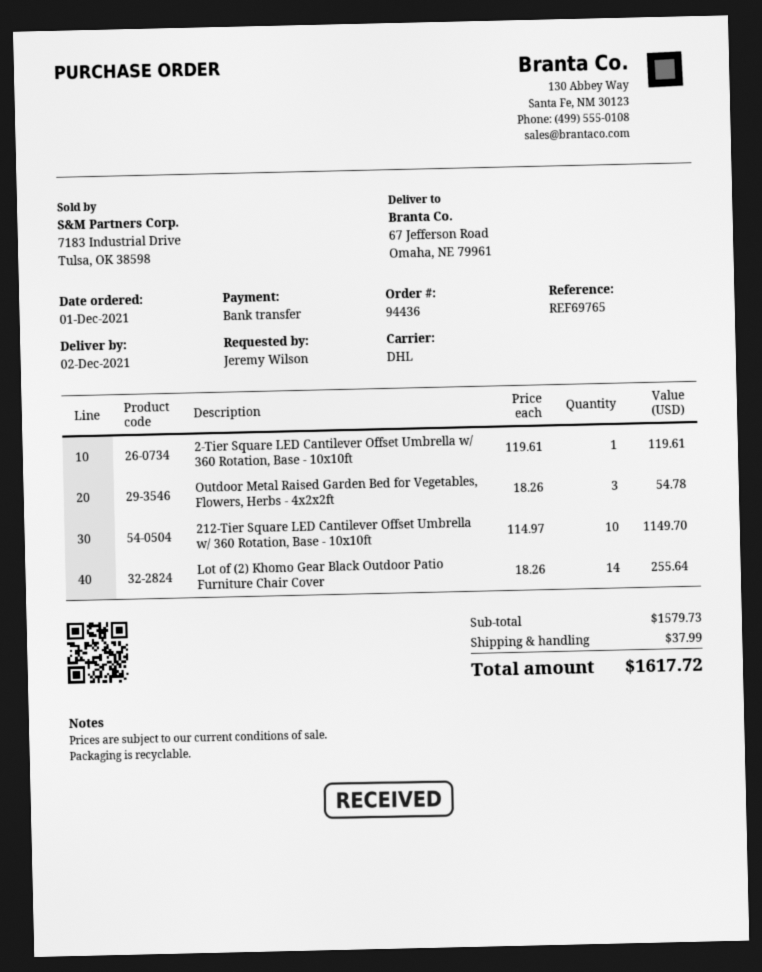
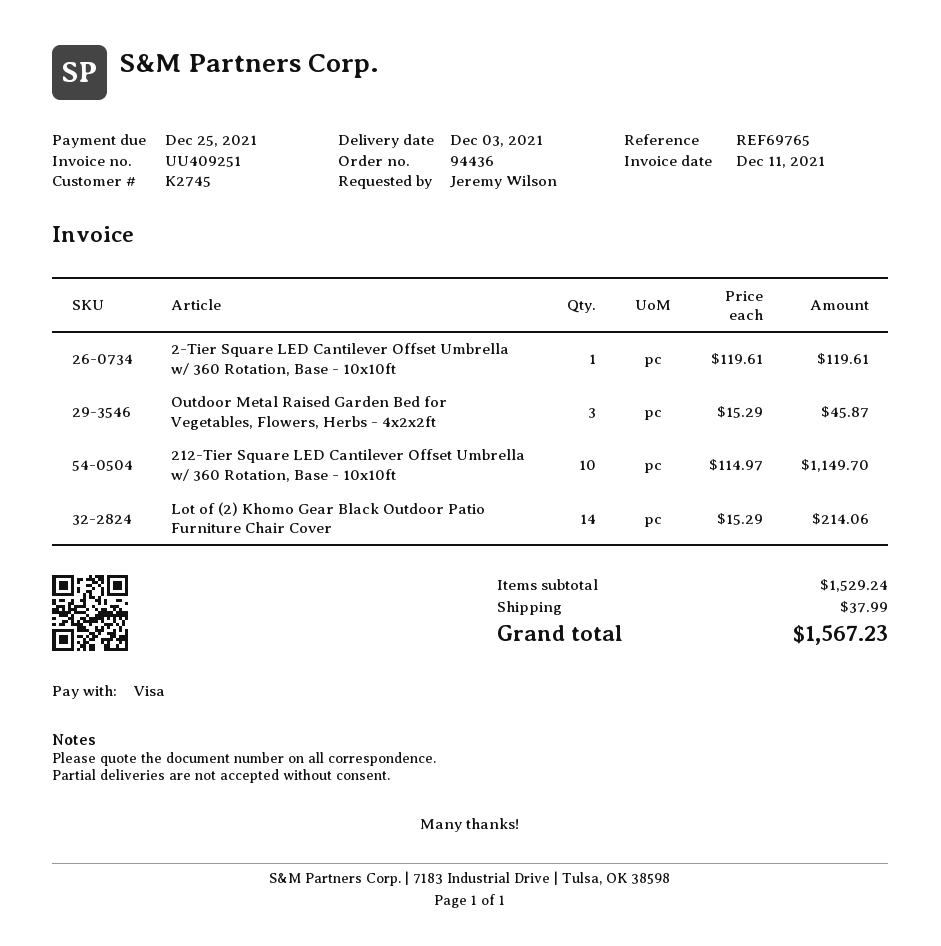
delivery date: 2021-12-02 -> 2021-12-03
payment method: bank transfer -> Visa
Outdoor Metal Raised Garden Bed for Vegetables, Flowers, Herbs - 4x2x2ft: 3 x 18.26 = 54.78 -> 3 x 15.29 = 45.87
Lot of (2) Khomo Gear Black Outdoor Patio Furniture Chair Cover: 14 x 18.26 = 255.64 -> 14 x 15.29 = 214.06
subtotal: 1579.73 -> 1529.24
total: 1617.72 -> 1567.23

